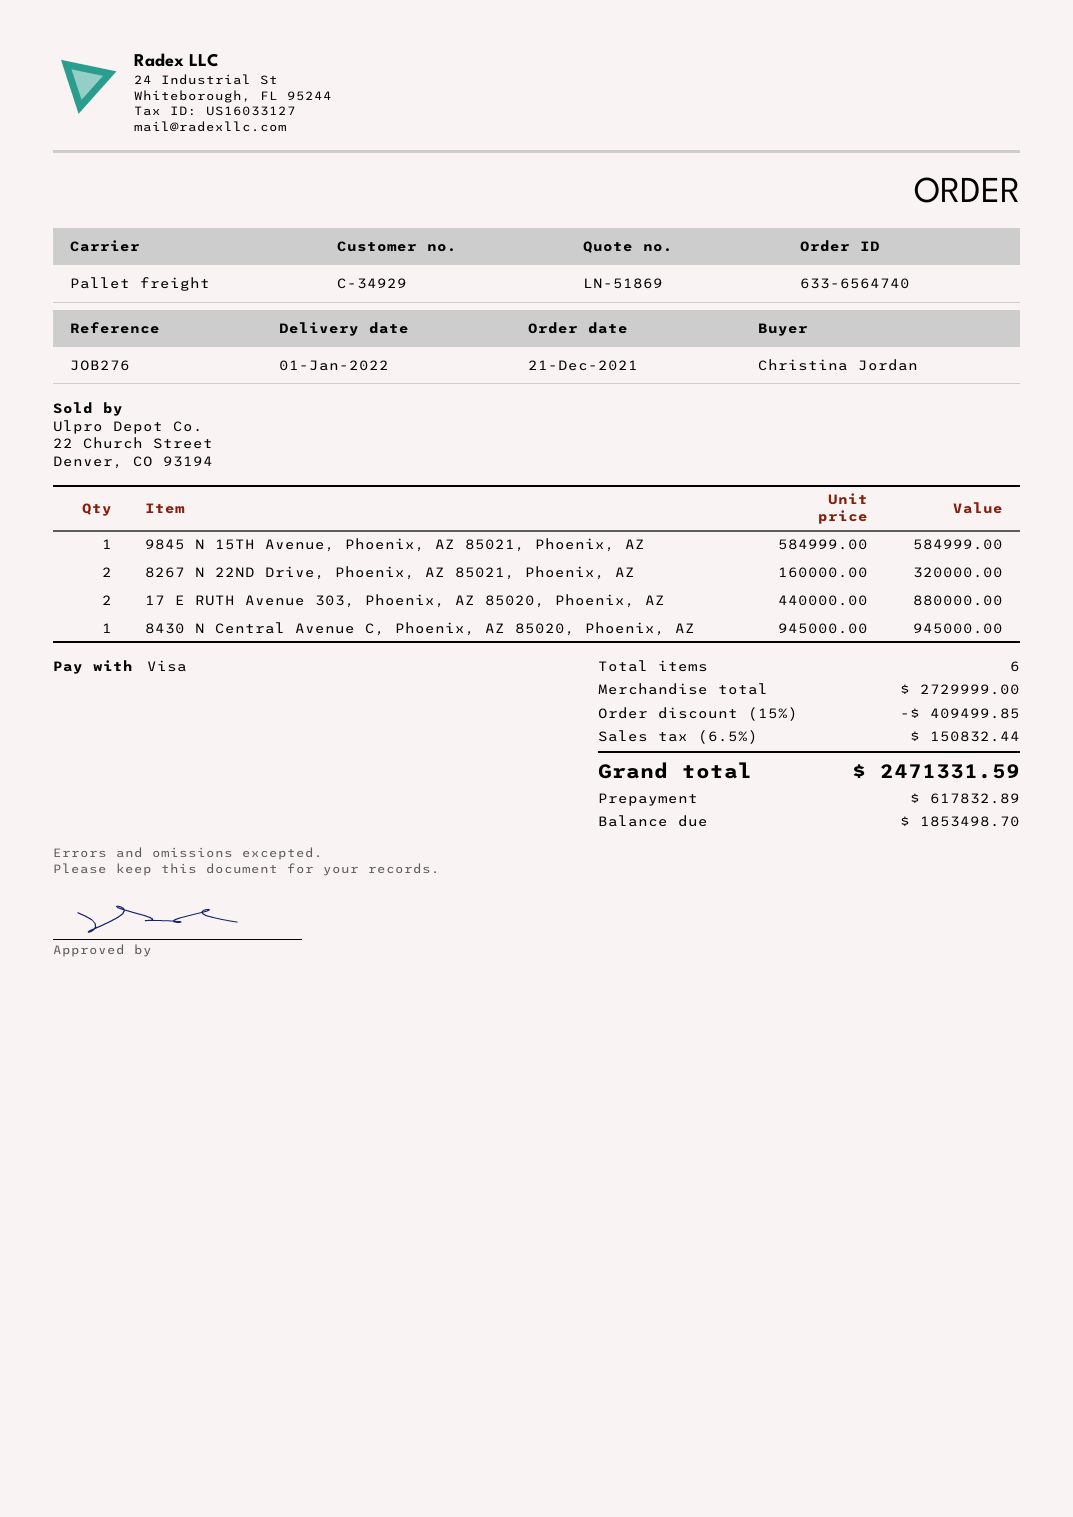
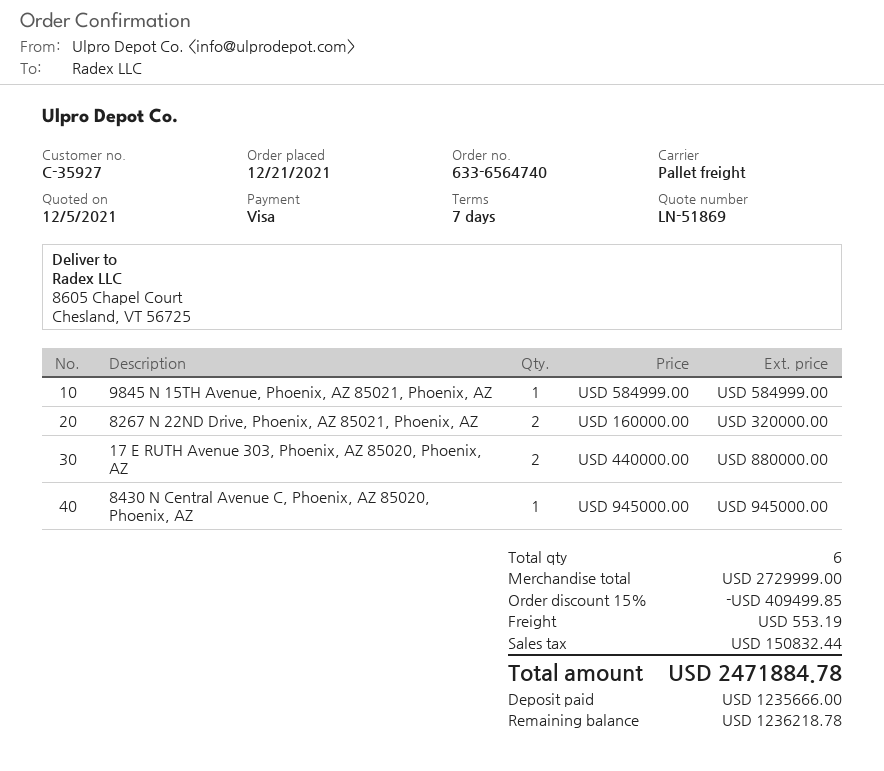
customer number: C-34929 -> C-35927
shipping: none -> 553.19
total: 2471331.59 -> 2471884.78
deposit: 617832.89 -> 1235666.00
balance: 1853498.70 -> 1236218.78

